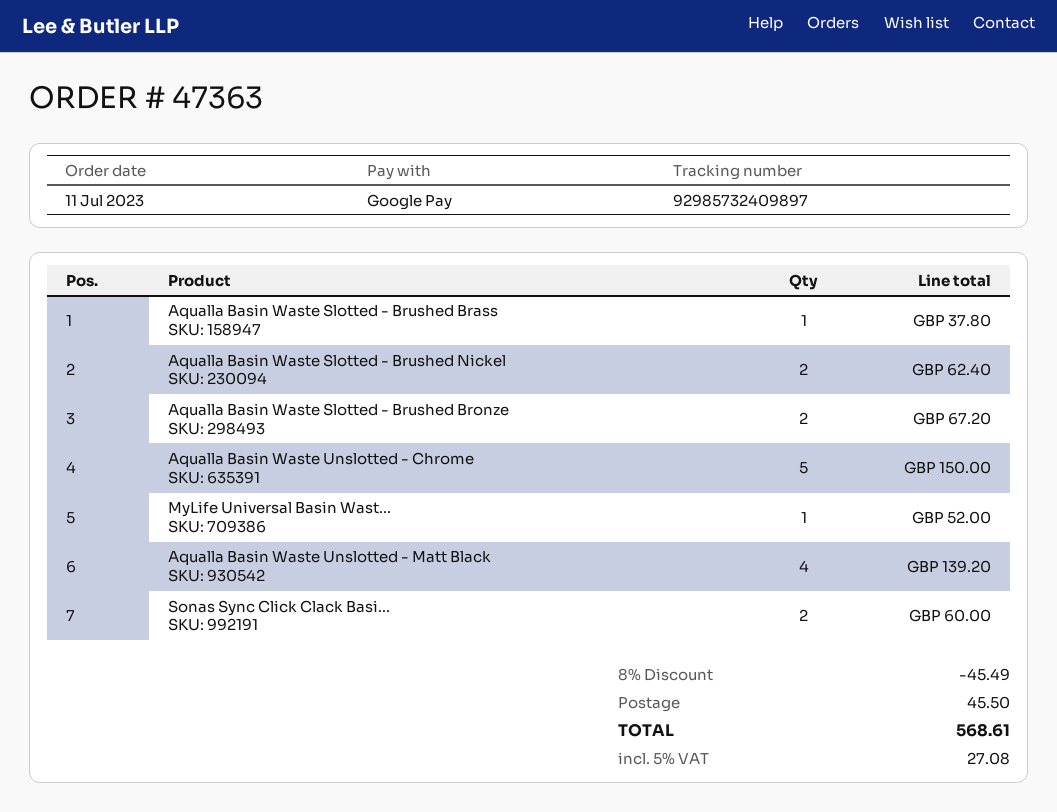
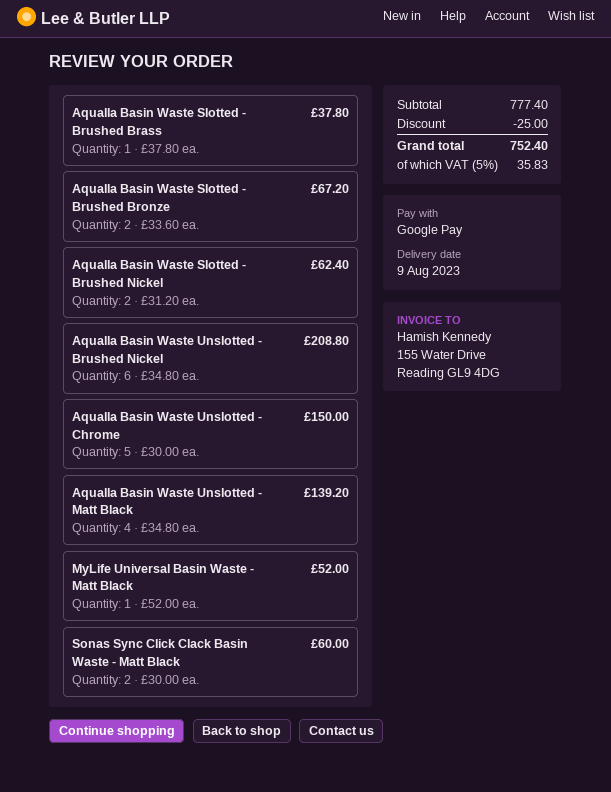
Aqualla Basin Waste Unslotted - Brushed Nickel: none -> 6 for 208.80
discount: 45.49 -> 25.00
shipping: 45.50 -> none
tax: 5% = 27.08 -> 5% = 35.83
total: 568.61 -> 752.40

